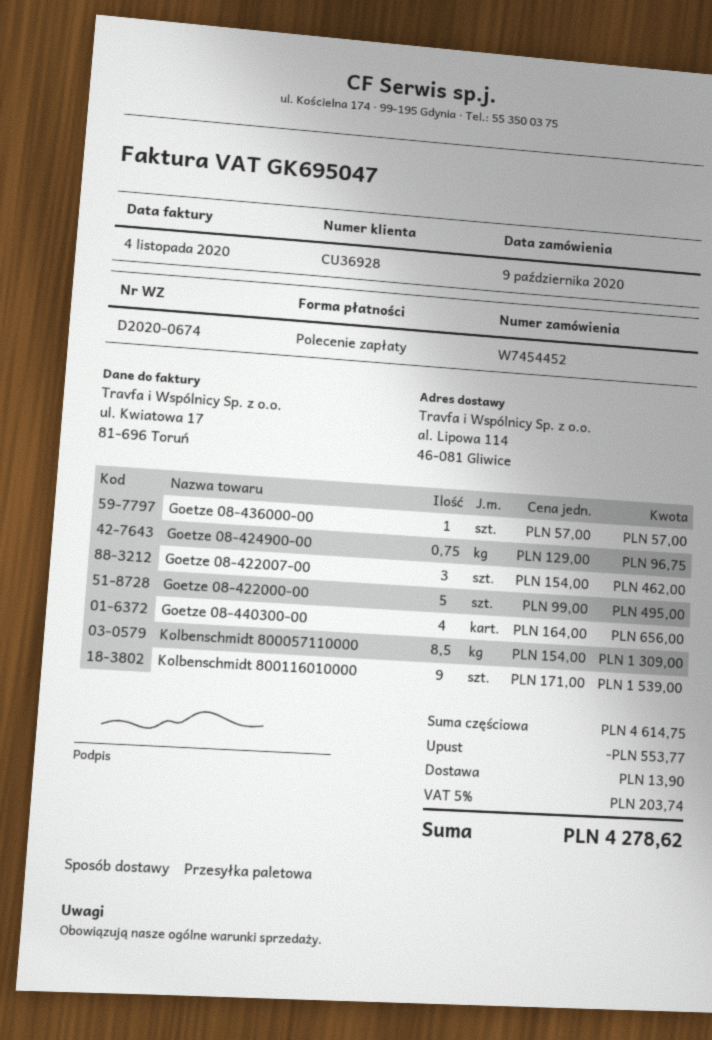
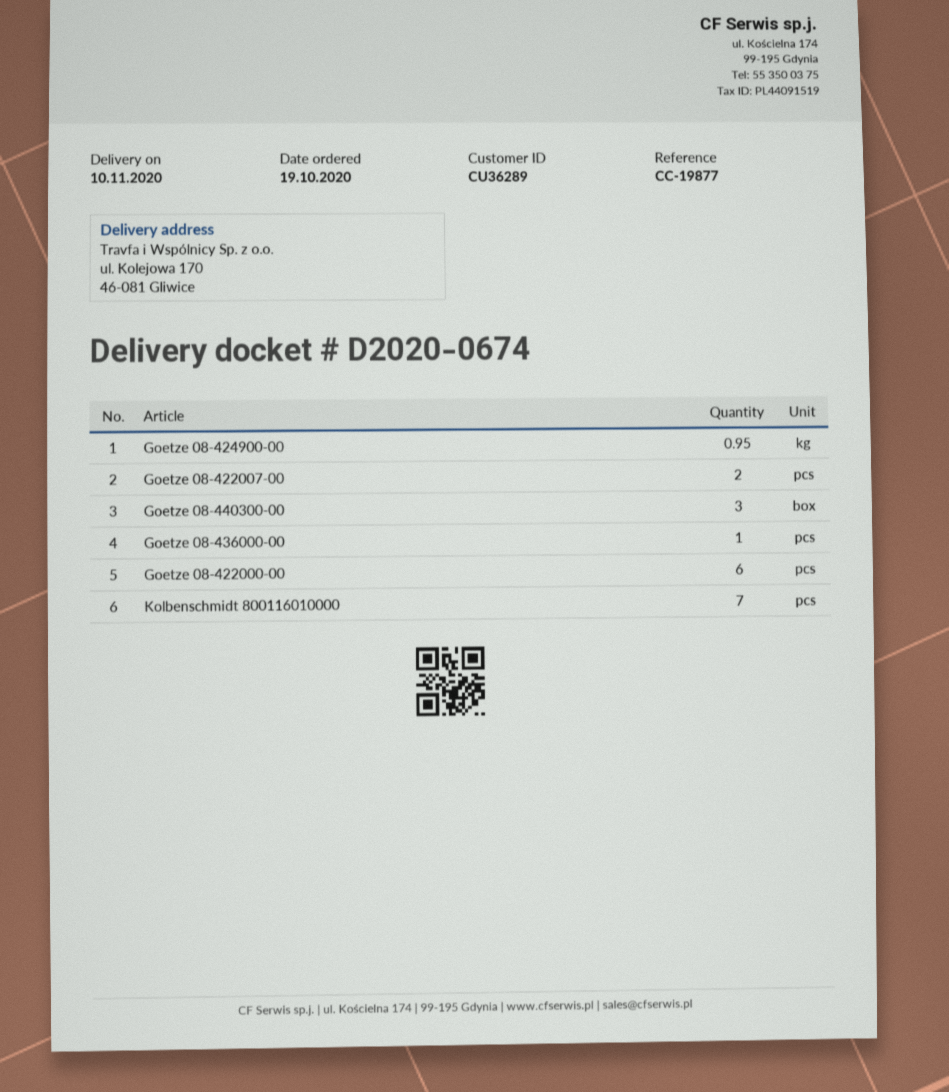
order date: 2020-10-09 -> 2020-10-19
customer number: CU36928 -> CU36289
ship to: al. Lipowa 114, 46-081 Gliwice -> ul. Kolejowa 170, 46-081 Gliwice
Goetze 08-424900-00: 0.75 -> 0.95
Goetze 08-422007-00: 3 -> 2
Goetze 08-422000-00: 5 -> 6
Goetze 08-440300-00: 4 -> 3
Kolbenschmidt 800057110000: 8.5 -> none
Kolbenschmidt 800116010000: 9 -> 7

